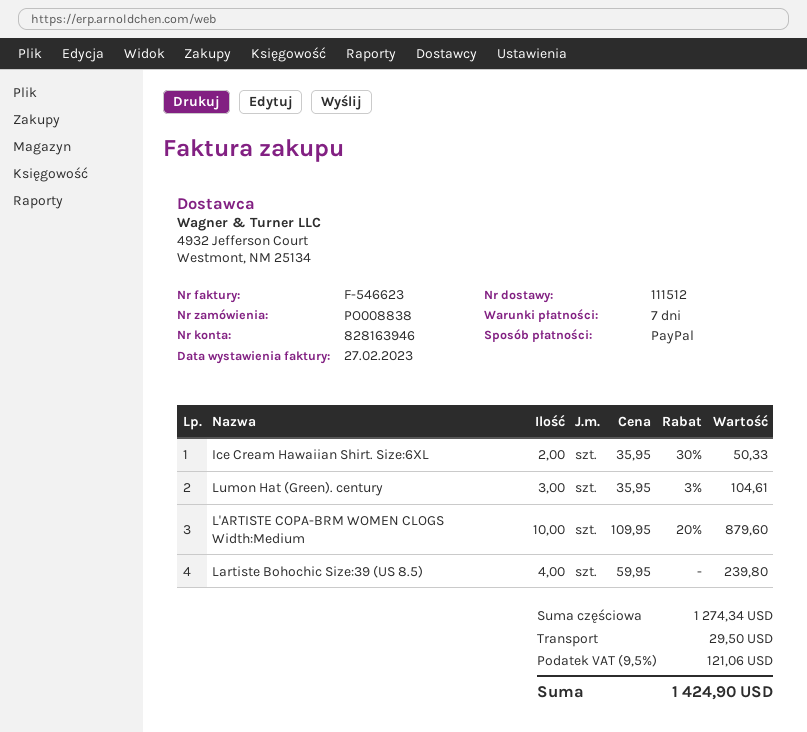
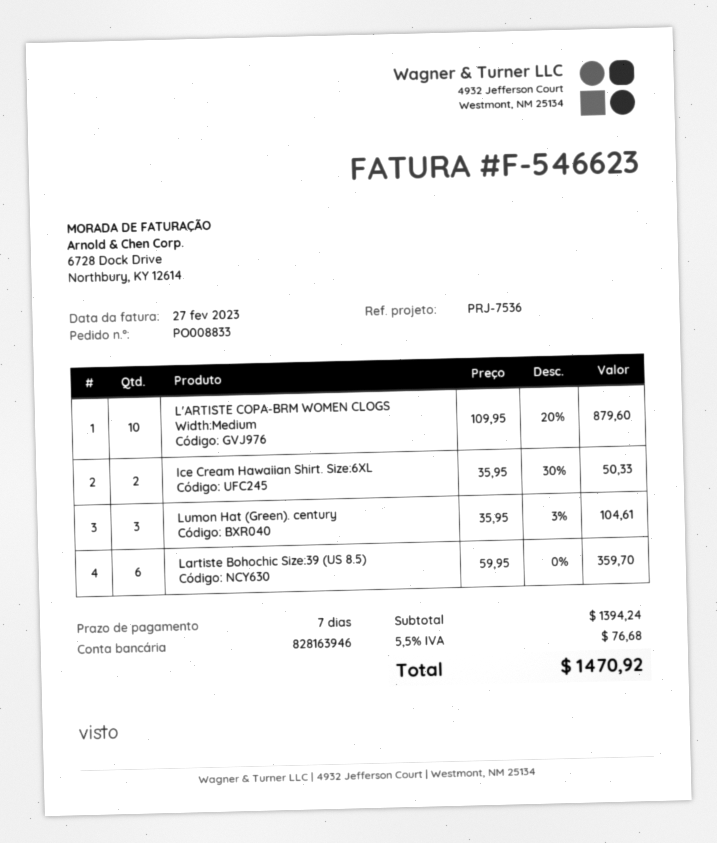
order number: PO008838 -> PO008833
Lartiste Bohochic Size:39 (US 8.5): 4 x 59.95 = 239.80 -> 6 x 59.95 = 359.70
subtotal: 1274.34 -> 1394.24
shipping: 29.50 -> none
tax: 9.5% = 121.06 -> 5.5% = 76.68
total: 1424.90 -> 1470.92

